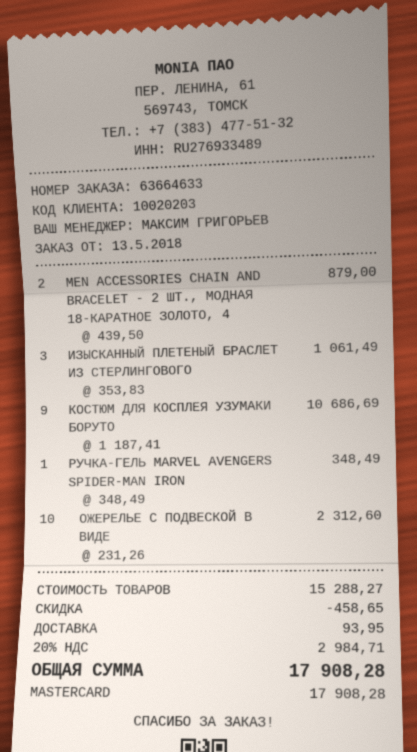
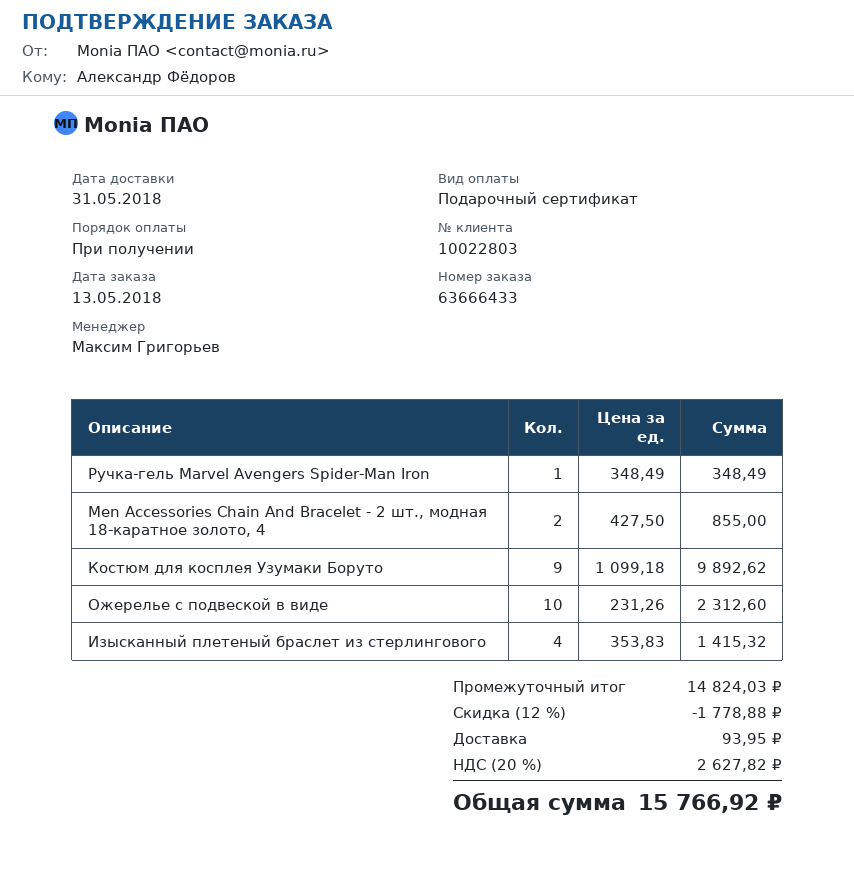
order number: 63664633 -> 63666433
customer number: 10020203 -> 10022803
payment method: Mastercard -> gift card
MEN ACCESSORIES CHAIN AND BRACELET - 2 ШТ., МОДНАЯ 18-КАРАТНОЕ ЗОЛОТО, 4: 2 x 439.50 = 879.00 -> 2 x 427.50 = 855.00
ИЗЫСКАННЫЙ ПЛЕТЕНЫЙ БРАСЛЕТ ИЗ СТЕРЛИНГОВОГО: 3 x 353.83 = 1061.49 -> 4 x 353.83 = 1415.32
КОСТЮМ ДЛЯ КОСПЛЕЯ УЗУМАКИ БОРУТО: 9 x 1187.41 = 10686.69 -> 9 x 1099.18 = 9892.62
subtotal: 15288.27 -> 14824.03
discount: 458.65 -> 1778.88
tax: 20% = 2984.71 -> 20% = 2627.82
total: 17908.28 -> 15766.92

